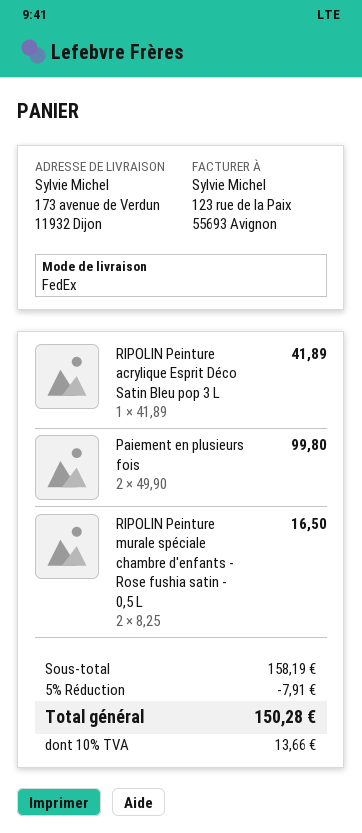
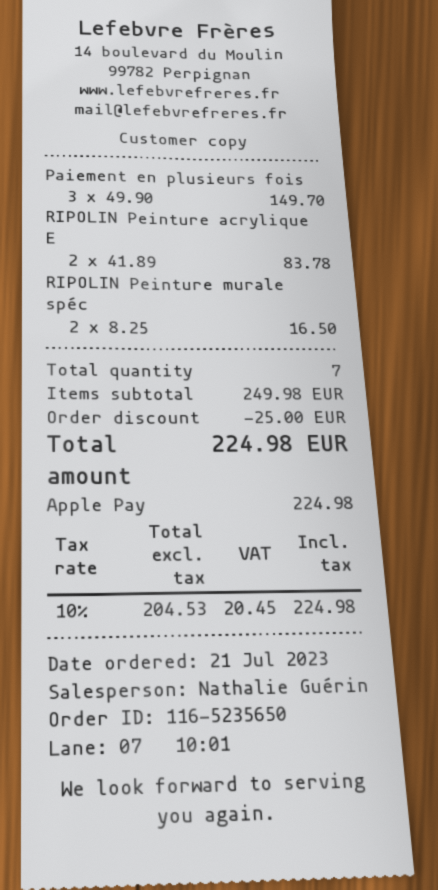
RIPOLIN Peinture acrylique Esprit Déco Satin Bleu pop 3 L: 1 x 41.89 = 41.89 -> 2 x 41.89 = 83.78
Paiement en plusieurs fois: 2 x 49.90 = 99.80 -> 3 x 49.90 = 149.70
subtotal: 158.19 -> 249.98
discount: 7.91 -> 25.00
tax: 10% = 13.66 -> 10% = 20.45
total: 150.28 -> 224.98

